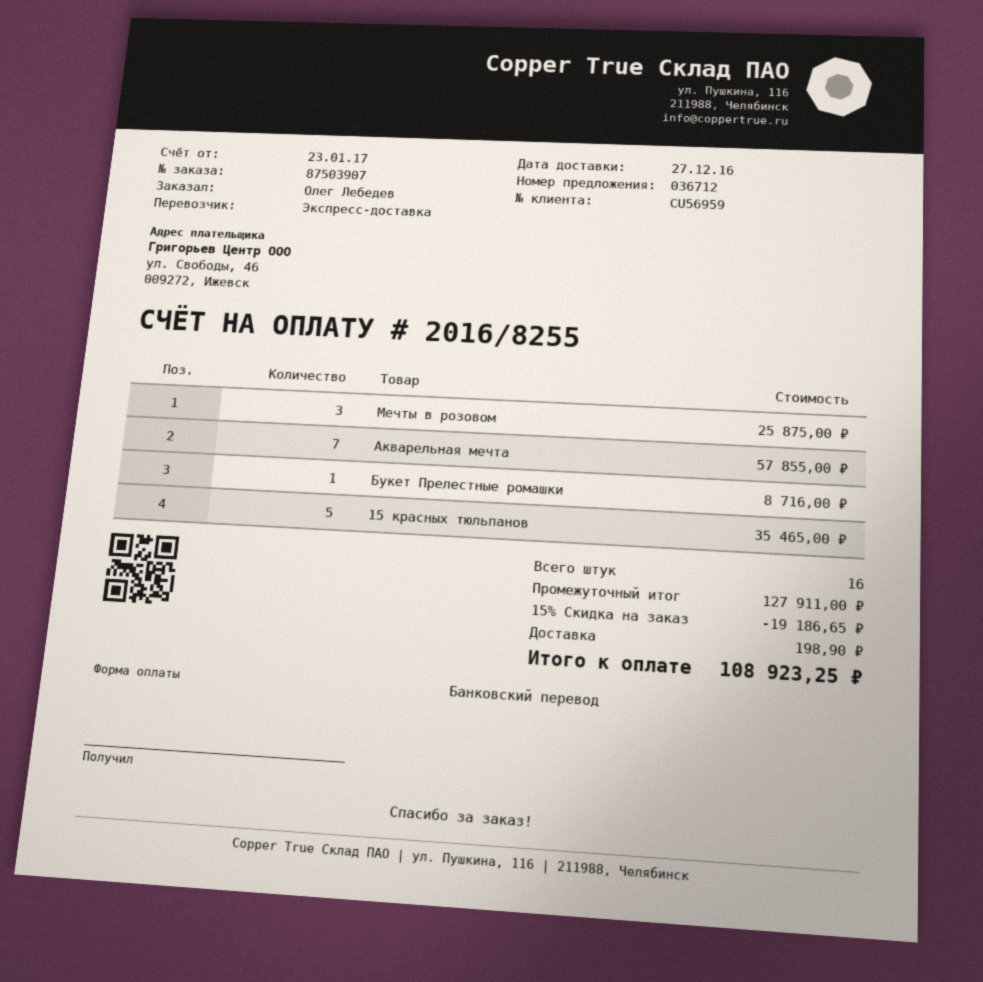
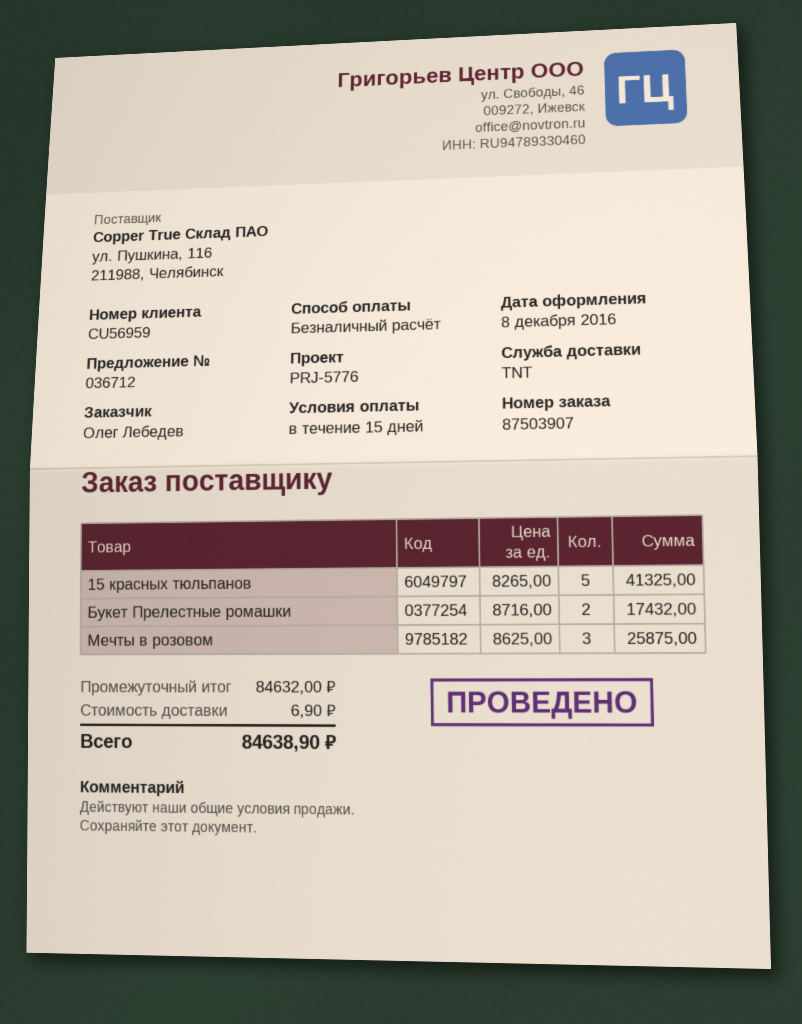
shipping method: express -> TNT
Акварельная мечта: 7 for 57855.00 -> none
Букет Прелестные ромашки: 1 for 8716.00 -> 2 for 17432.00
15 красных тюльпанов: 5 for 35465.00 -> 5 for 41325.00
subtotal: 127911.00 -> 84632.00
discount: 15% = 19186.65 -> none
shipping: 198.90 -> 6.90
total: 108923.25 -> 84638.90

